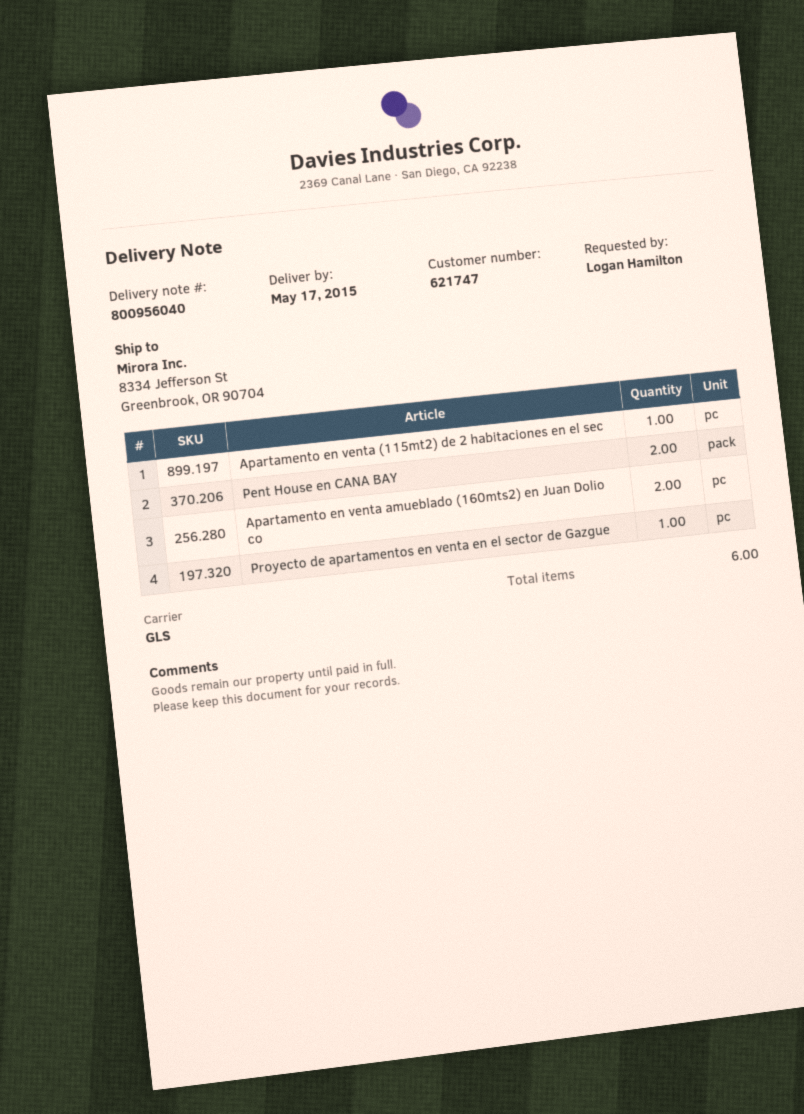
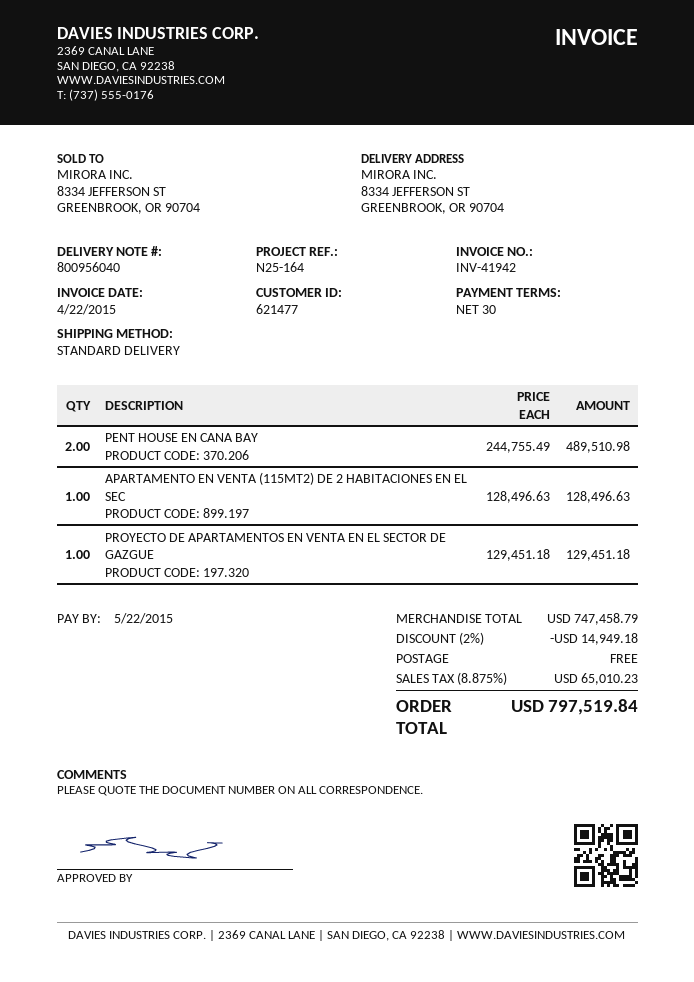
customer number: 621747 -> 621477
shipping method: GLS -> standard
Apartamento en venta amueblado (160mts2) en Juan Dolio co: 2 -> none

